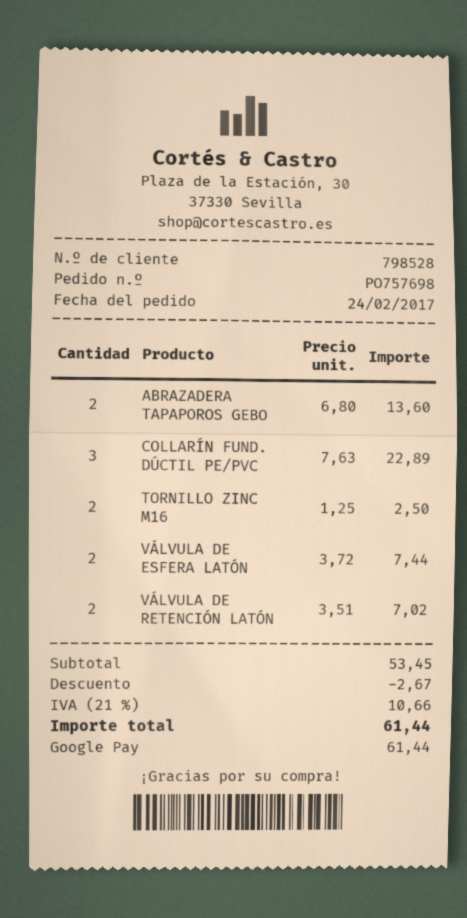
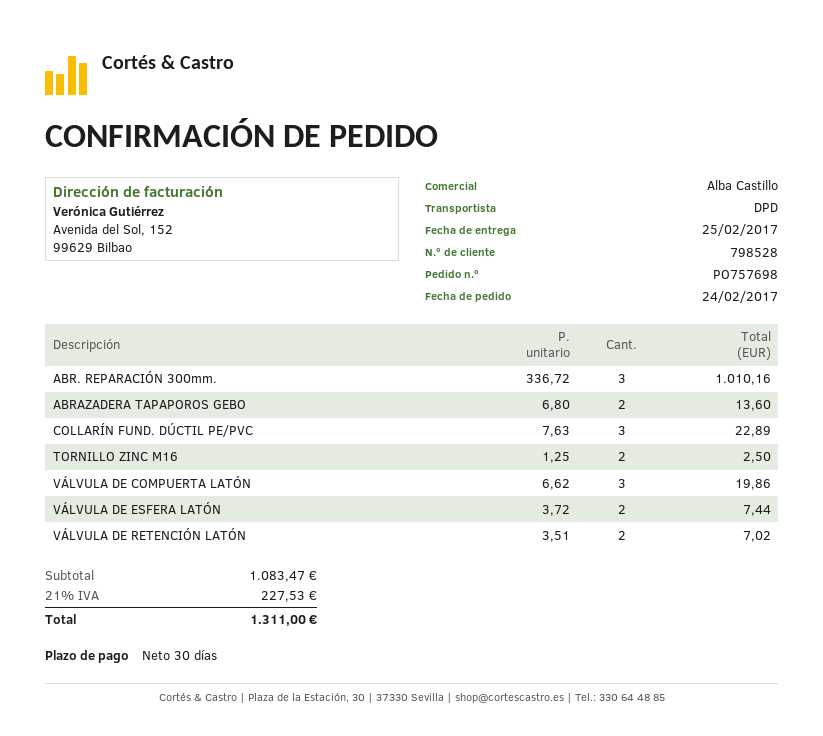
ABR. REPARACIÓN 300mm.: none -> 3 x 336.72 = 1010.16
VÁLVULA DE COMPUERTA LATÓN: none -> 3 x 6.62 = 19.86
subtotal: 53.45 -> 1083.47
discount: 2.67 -> none
tax: 21% = 10.66 -> 21% = 227.53
total: 61.44 -> 1311.00

